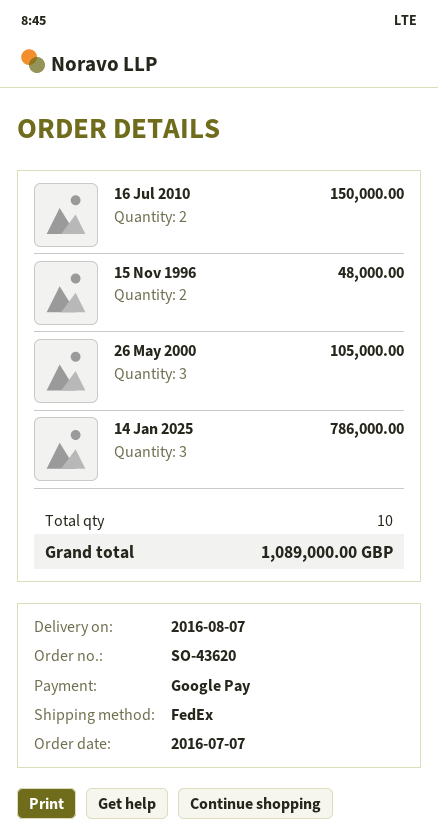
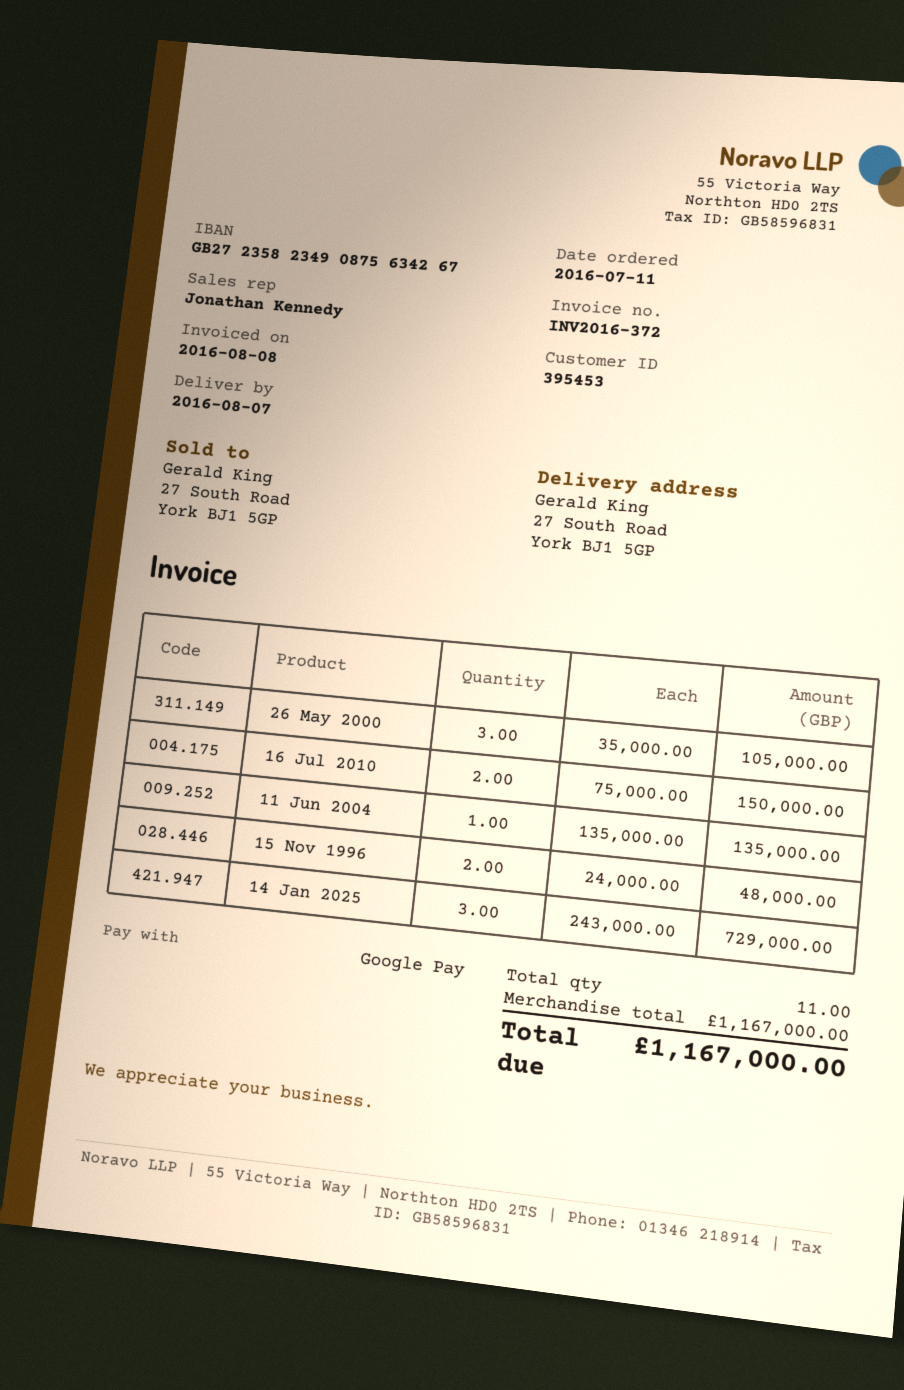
order date: 2016-07-07 -> 2016-07-11
14 Jan 2025: 3 for 786000.00 -> 3 for 729000.00
11 Jun 2004: none -> 1 for 135000.00
total quantity: 10 -> 11
total: 1089000.00 -> 1167000.00

